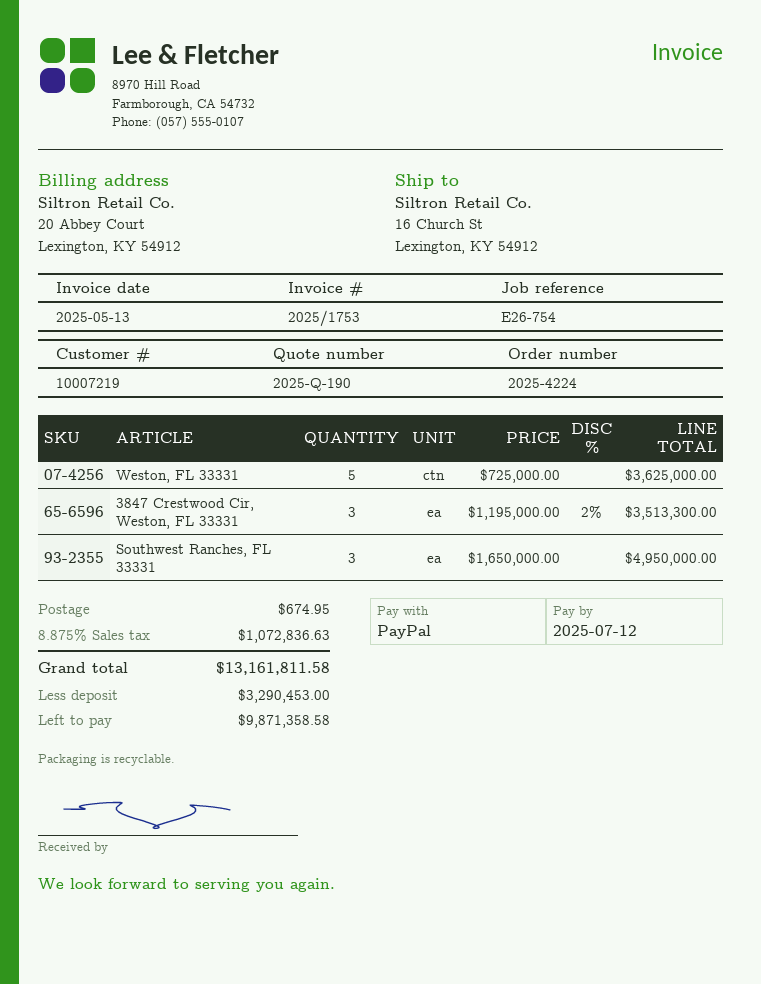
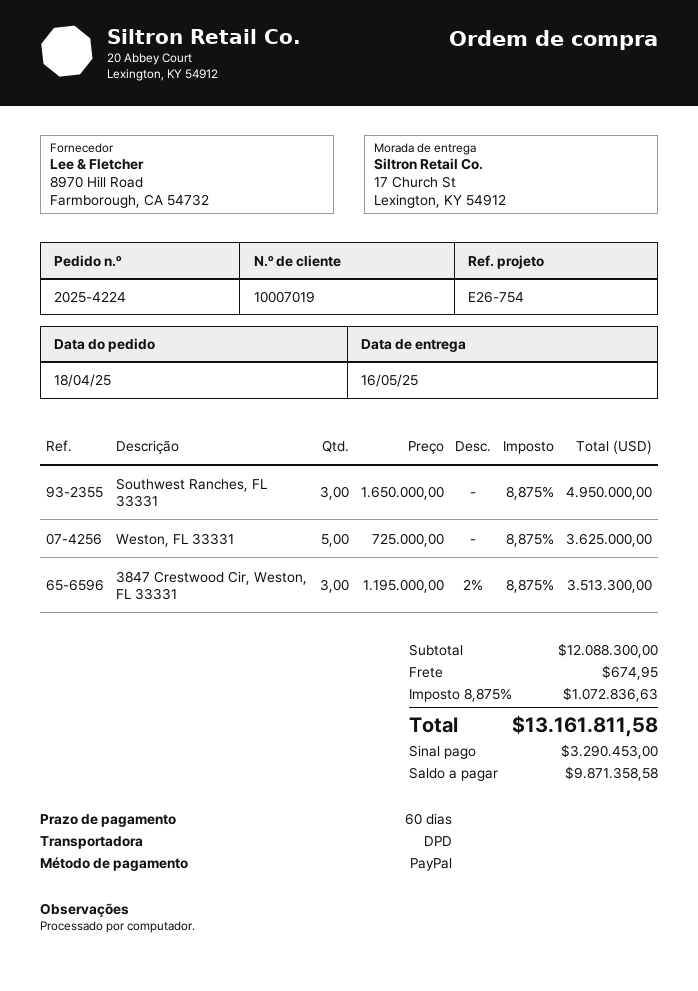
customer number: 10007219 -> 10007019
ship to: 16 Church St, Lexington, KY 54912 -> 17 Church St, Lexington, KY 54912

